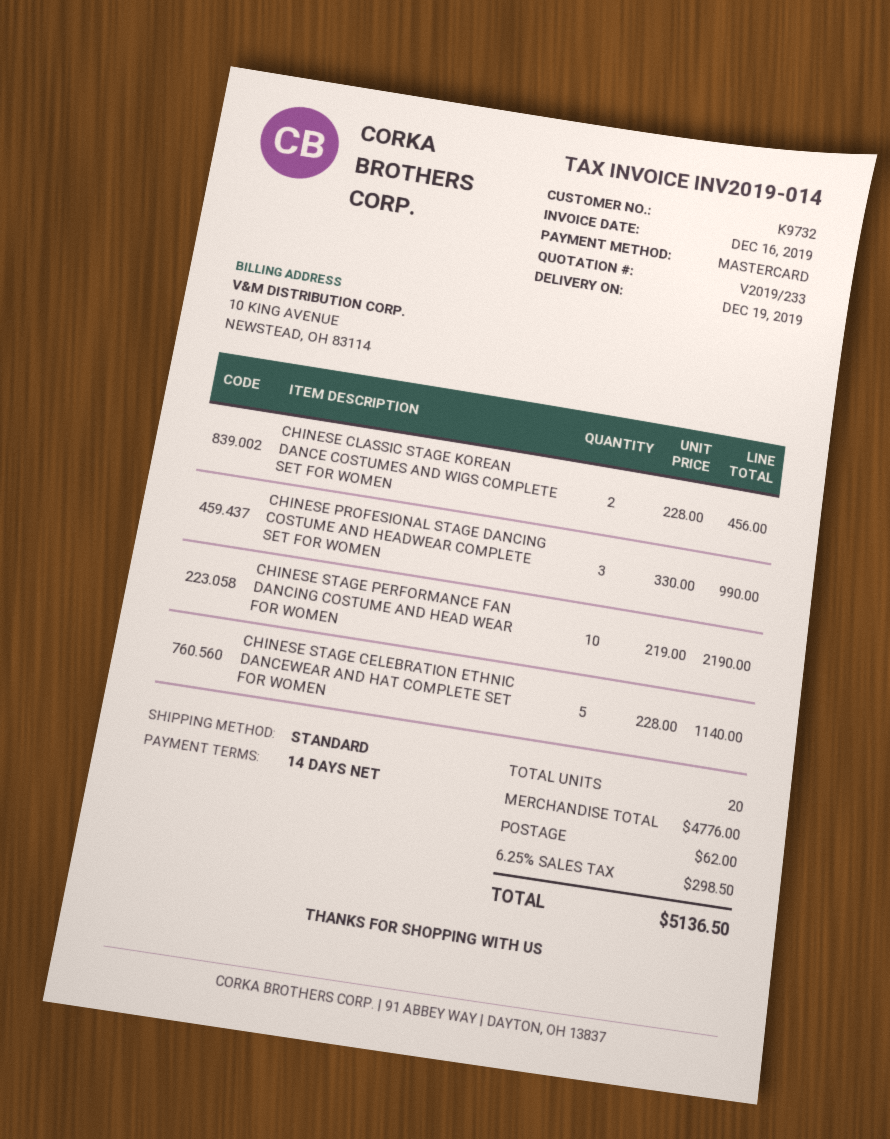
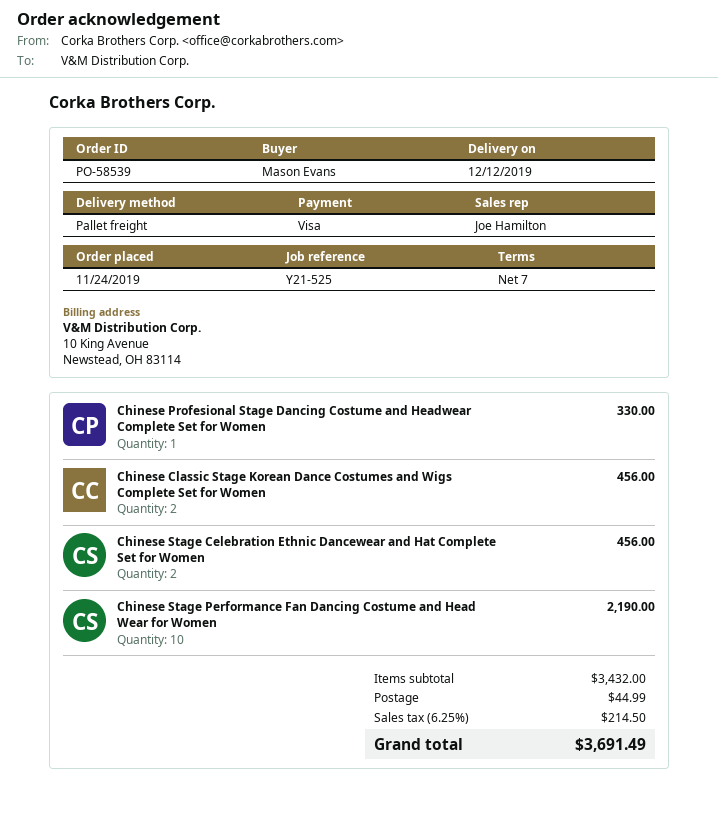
delivery date: 2019-12-19 -> 2019-12-12
payment terms: 14 days -> 7 days
payment method: Mastercard -> Visa
shipping method: standard -> pallet freight
CHINESE PROFESIONAL STAGE DANCING COSTUME AND HEADWEAR COMPLETE SET FOR WOMEN: 3 for 990.00 -> 1 for 330.00
CHINESE STAGE CELEBRATION ETHNIC DANCEWEAR AND HAT COMPLETE SET FOR WOMEN: 5 for 1140.00 -> 2 for 456.00
subtotal: 4776.00 -> 3432.00
shipping: 62.00 -> 44.99
tax: 6.25% = 298.50 -> 6.25% = 214.50
total: 5136.50 -> 3691.49

